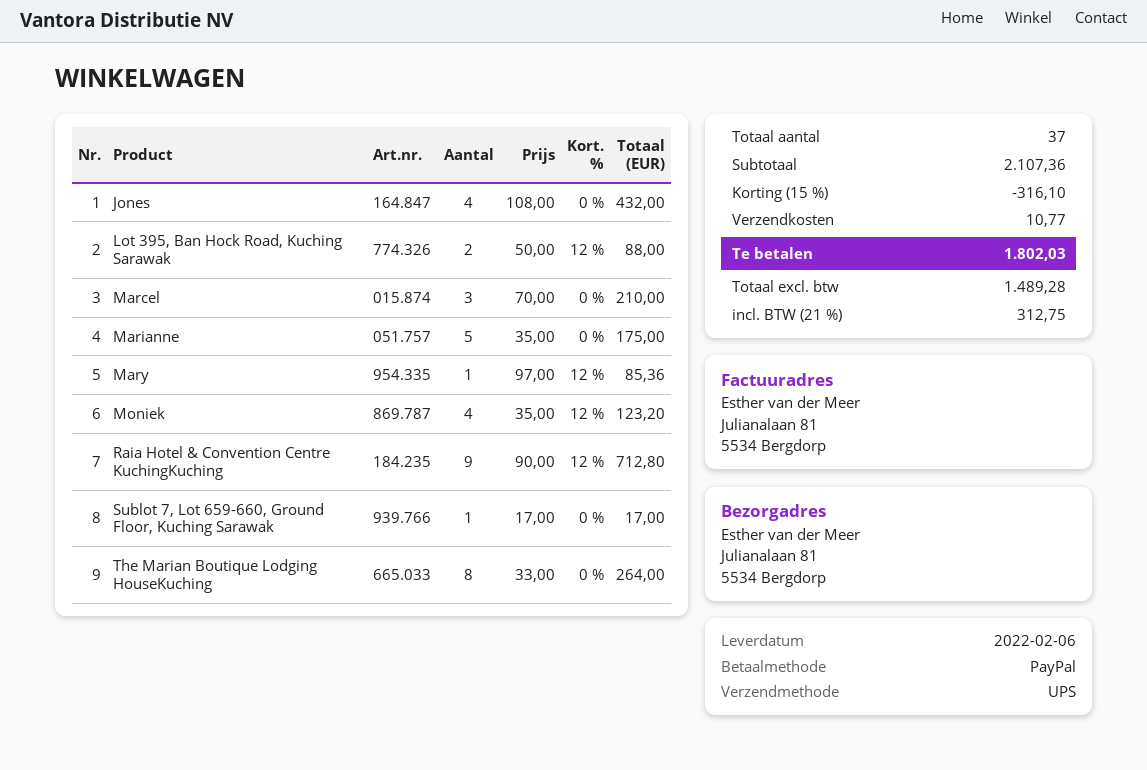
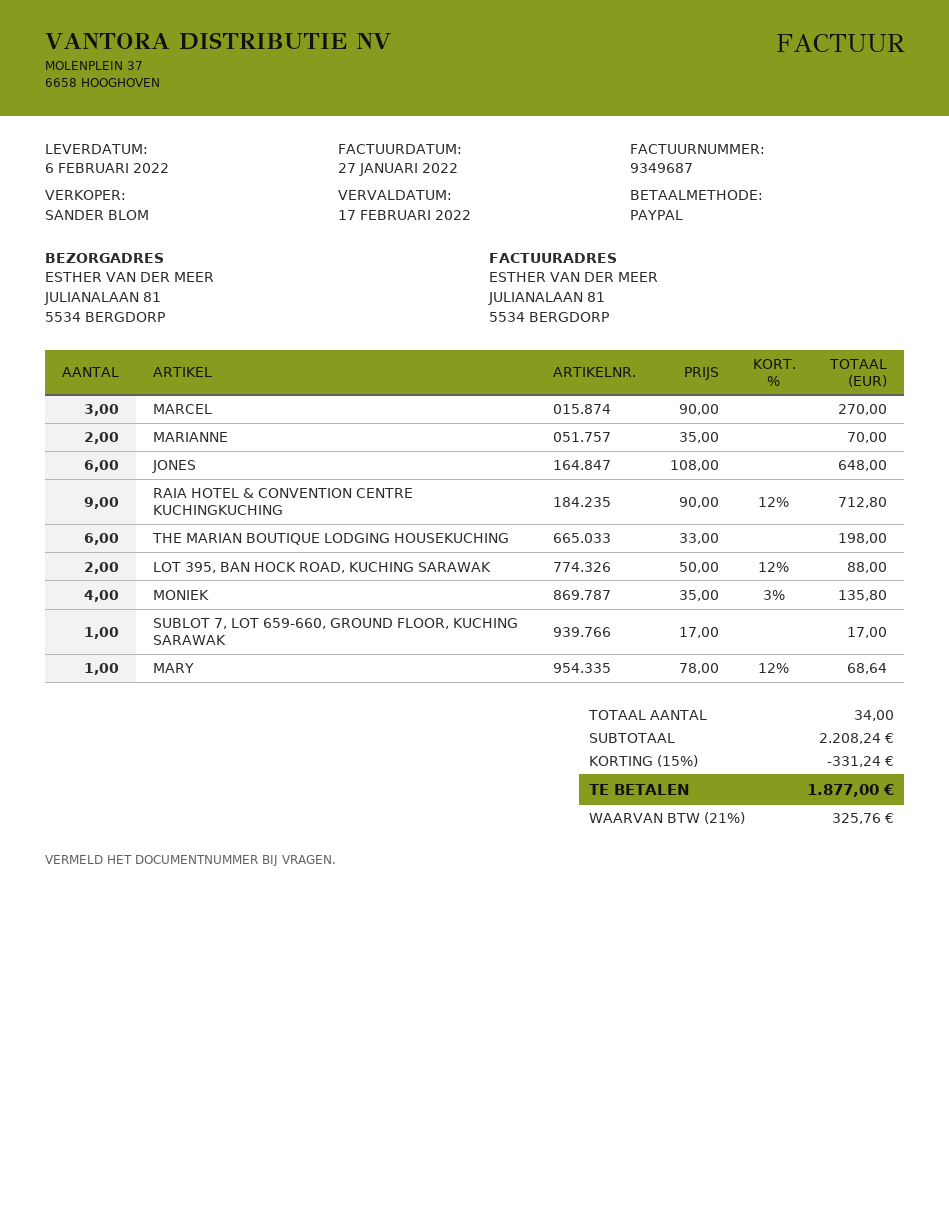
Jones: 4 x 108.00 = 432.00 -> 6 x 108.00 = 648.00
Marcel: 3 x 70.00 = 210.00 -> 3 x 90.00 = 270.00
Marianne: 5 x 35.00 = 175.00 -> 2 x 35.00 = 70.00
Mary: 1 x 97.00 - 12% = 85.36 -> 1 x 78.00 - 12% = 68.64
Moniek: 4 x 35.00 - 12% = 123.20 -> 4 x 35.00 - 3% = 135.80
The Marian Boutique Lodging HouseKuching: 8 x 33.00 = 264.00 -> 6 x 33.00 = 198.00
total quantity: 37 -> 34
subtotal: 2107.36 -> 2208.24
discount: 15% = 316.10 -> 15% = 331.24
shipping: 10.77 -> none
tax: 21% = 312.75 -> 21% = 325.76
total: 1802.03 -> 1877.00

